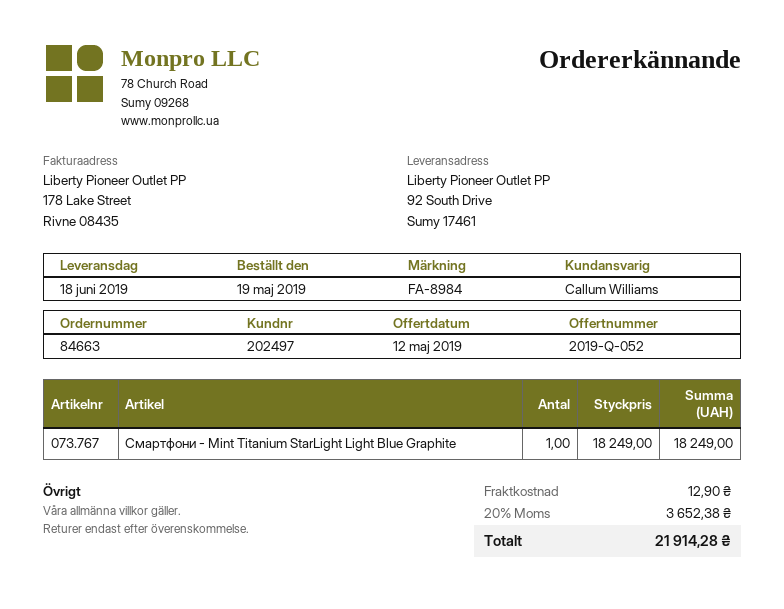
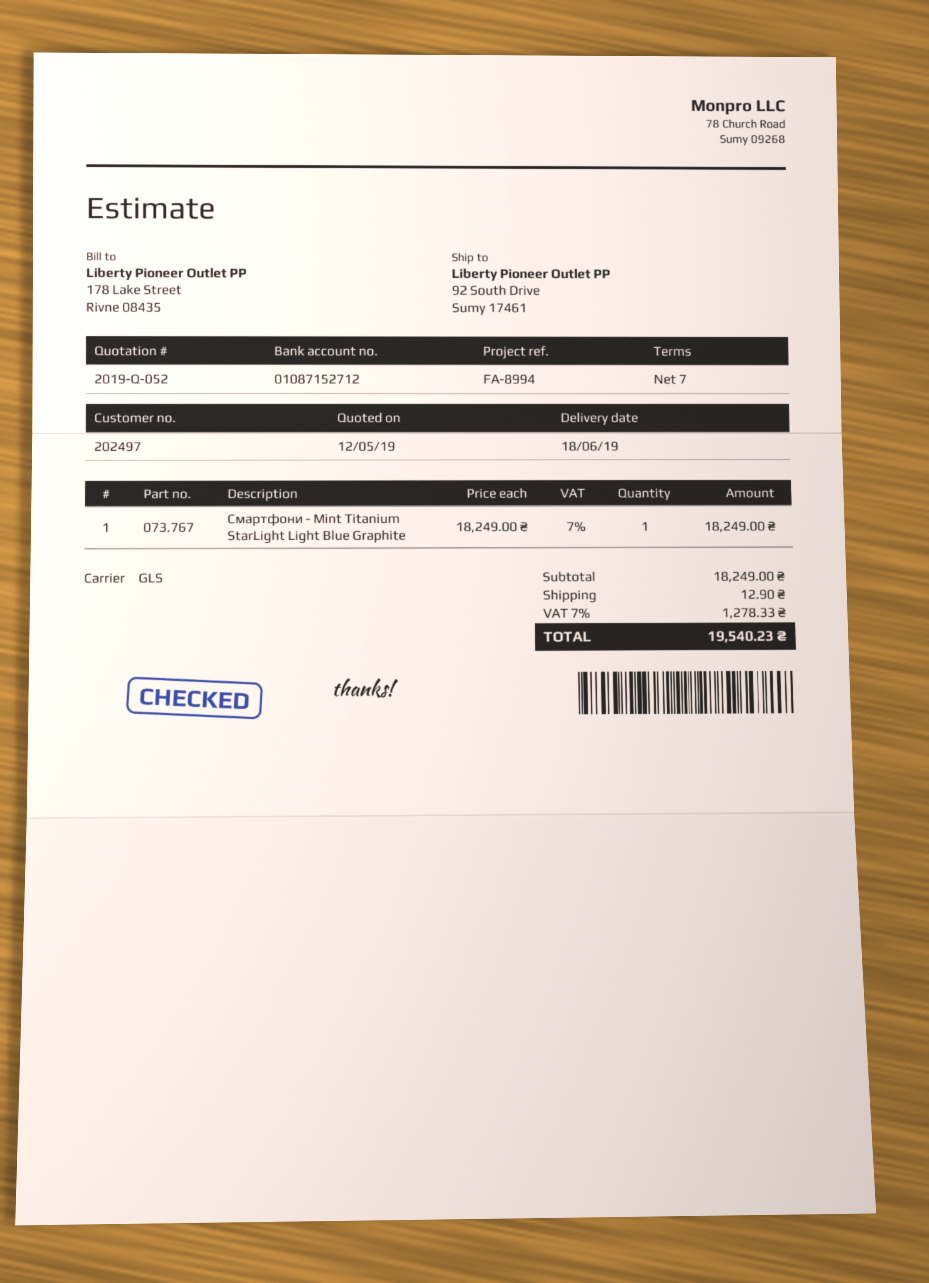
reference: FA-8984 -> FA-8994
tax: 20% = 3652.38 -> 7% = 1278.33
total: 21914.28 -> 19540.23

